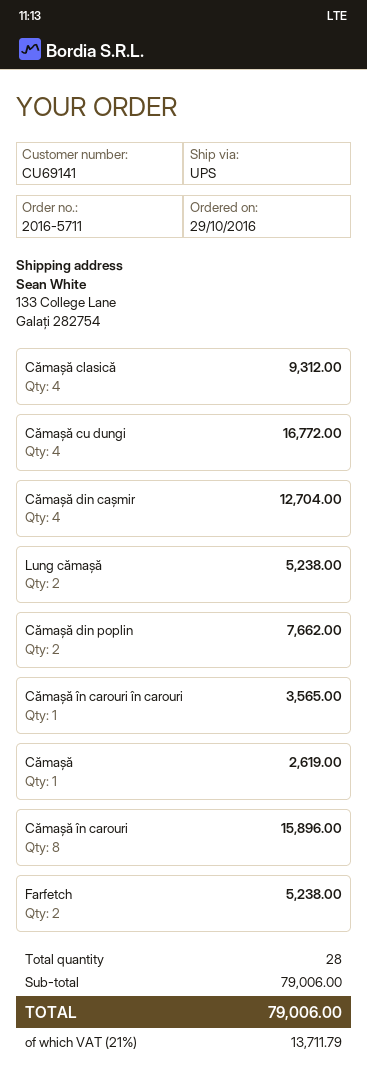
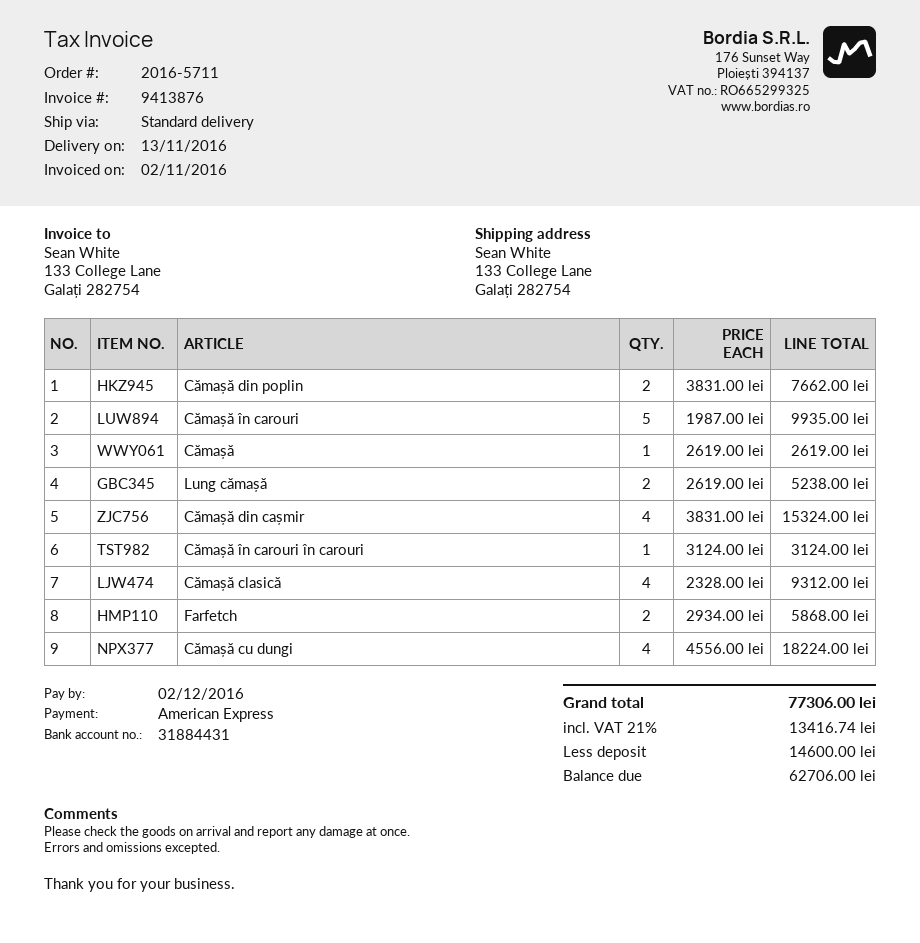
shipping method: UPS -> standard
Cămașă cu dungi: 4 for 16772.00 -> 4 for 18224.00
Cămașă din cașmir: 4 for 12704.00 -> 4 for 15324.00
Cămașă în carouri în carouri: 1 for 3565.00 -> 1 for 3124.00
Cămașă în carouri: 8 for 15896.00 -> 5 for 9935.00
Farfetch: 2 for 5238.00 -> 2 for 5868.00
tax: 21% = 13711.79 -> 21% = 13416.74
total: 79006.00 -> 77306.00

